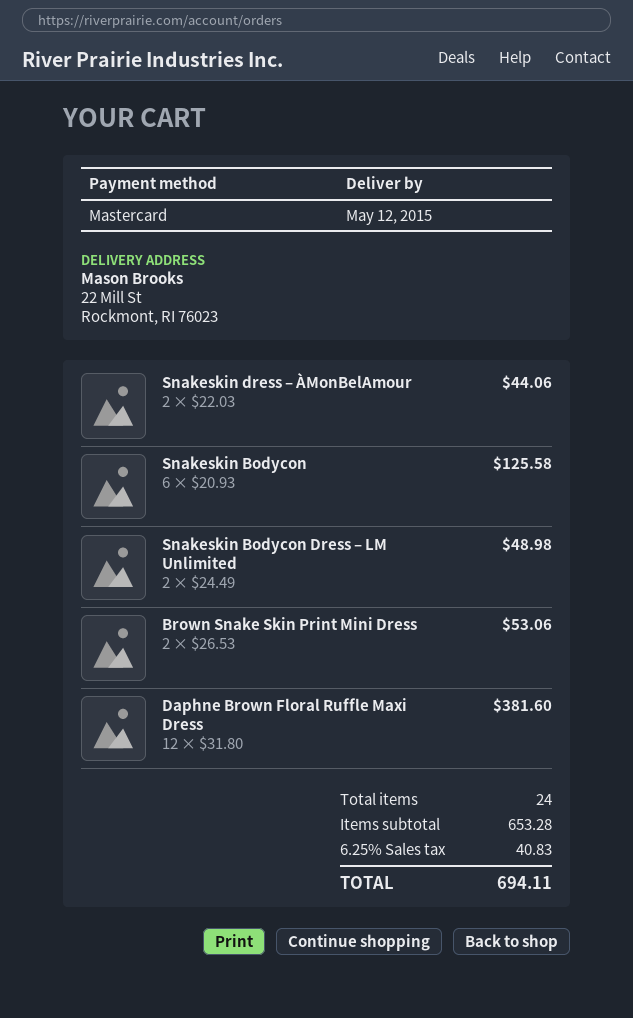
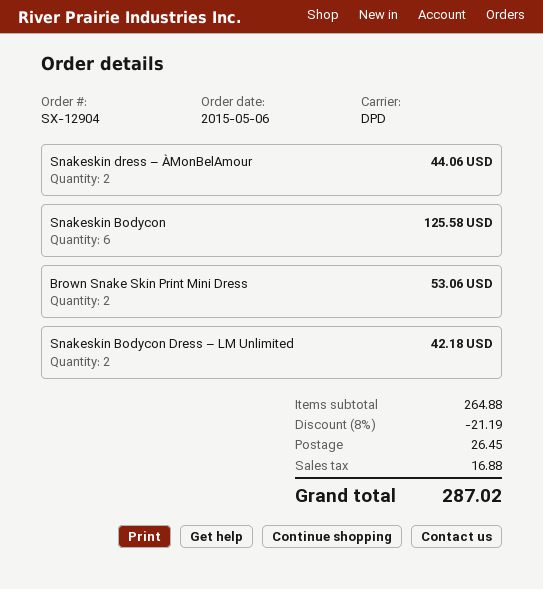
Snakeskin Bodycon Dress – LM Unlimited: 2 for 48.98 -> 2 for 42.18
Daphne Brown Floral Ruffle Maxi Dress: 12 for 381.60 -> none
subtotal: 653.28 -> 264.88
discount: none -> 8% = 21.19
shipping: none -> 26.45
tax: 40.83 -> 16.88
total: 694.11 -> 287.02

